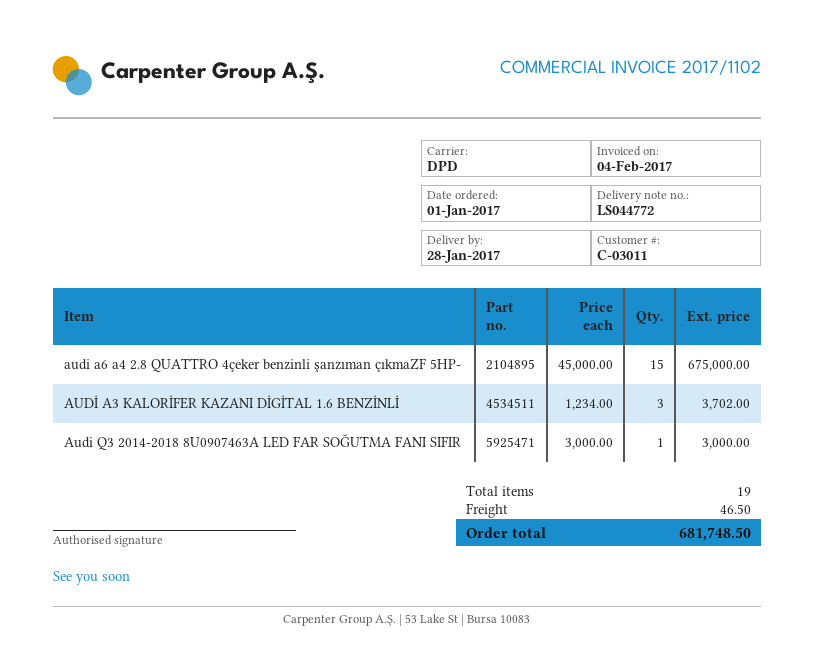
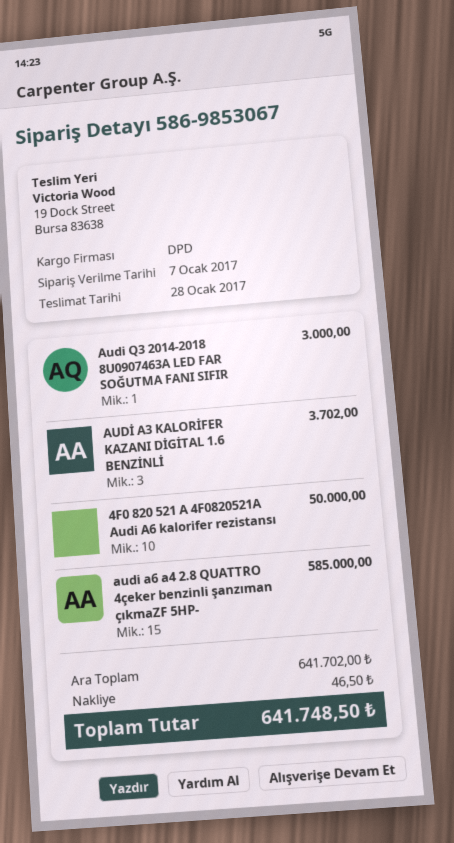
order date: 2017-01-01 -> 2017-01-07
audi a6 a4 2.8 QUATTRO 4çeker benzinli şanzıman çıkmaZF 5HP-: 15 for 675000.00 -> 15 for 585000.00
4F0 820 521 A 4F0820521A Audi A6 kalorifer rezistansı: none -> 10 for 50000.00
total: 681748.50 -> 641748.50

